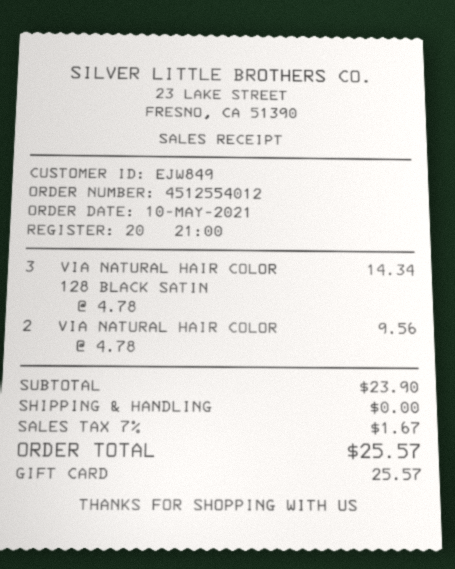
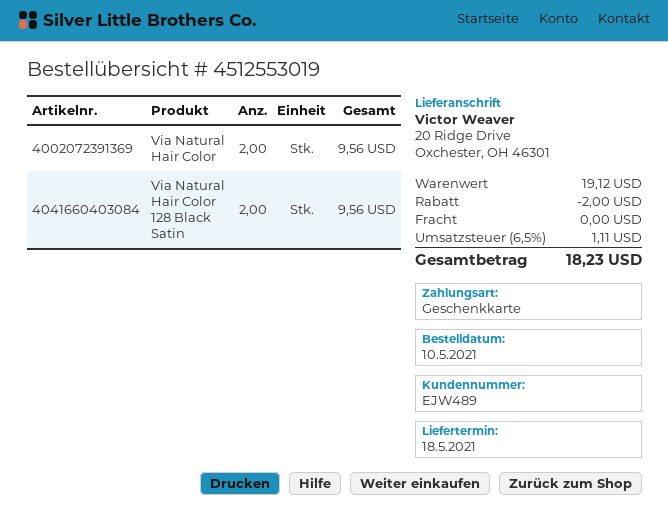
order number: 4512554012 -> 4512553019
customer number: EJW849 -> EJW489
VIA NATURAL HAIR COLOR 128 BLACK SATIN: 3 for 14.34 -> 2 for 9.56
subtotal: 23.90 -> 19.12
discount: none -> 2.00
tax: 7% = 1.67 -> 6.5% = 1.11
total: 25.57 -> 18.23

